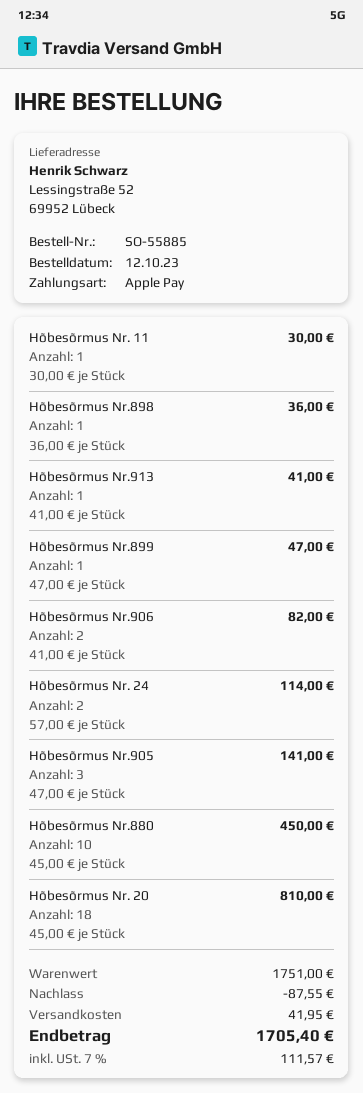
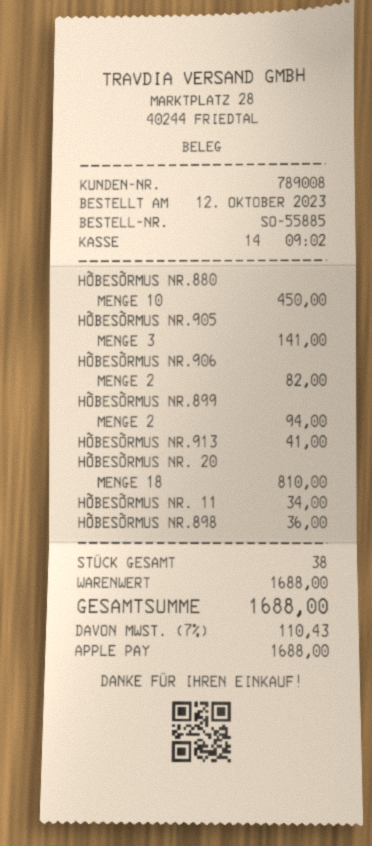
Hõbesõrmus Nr. 11: 1 for 30.00 -> 1 for 34.00
Hõbesõrmus Nr.899: 1 for 47.00 -> 2 for 94.00
Hõbesõrmus Nr. 24: 2 for 114.00 -> none
subtotal: 1751.00 -> 1688.00
discount: 87.55 -> none
shipping: 41.95 -> none
tax: 7% = 111.57 -> 7% = 110.43
total: 1705.40 -> 1688.00

